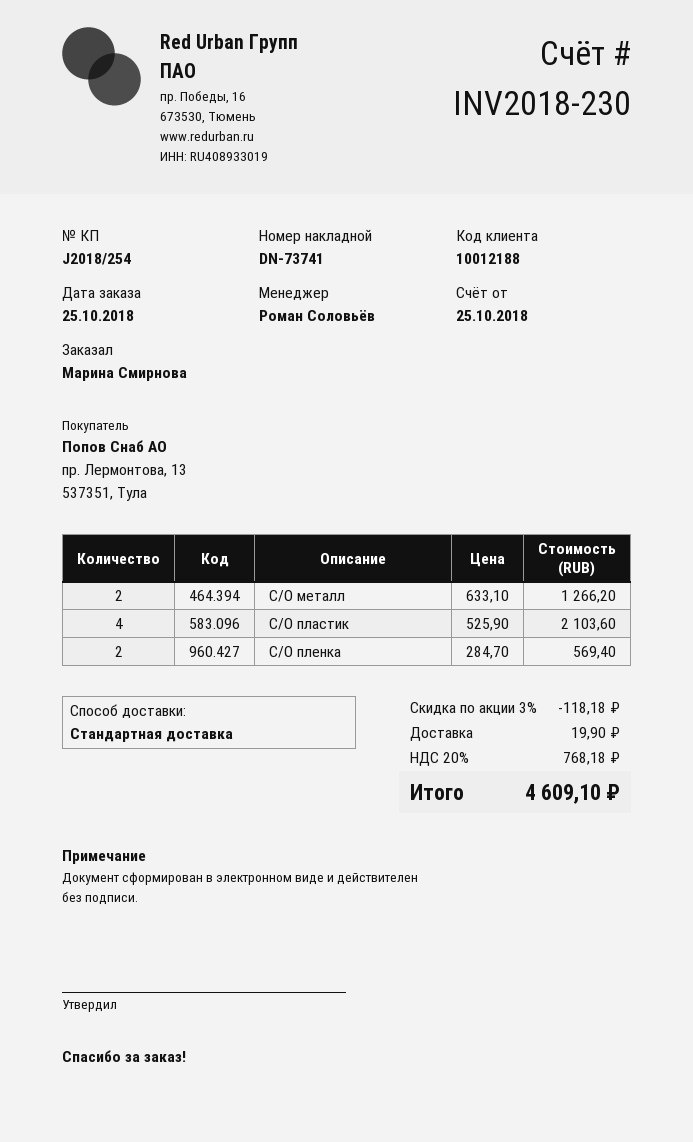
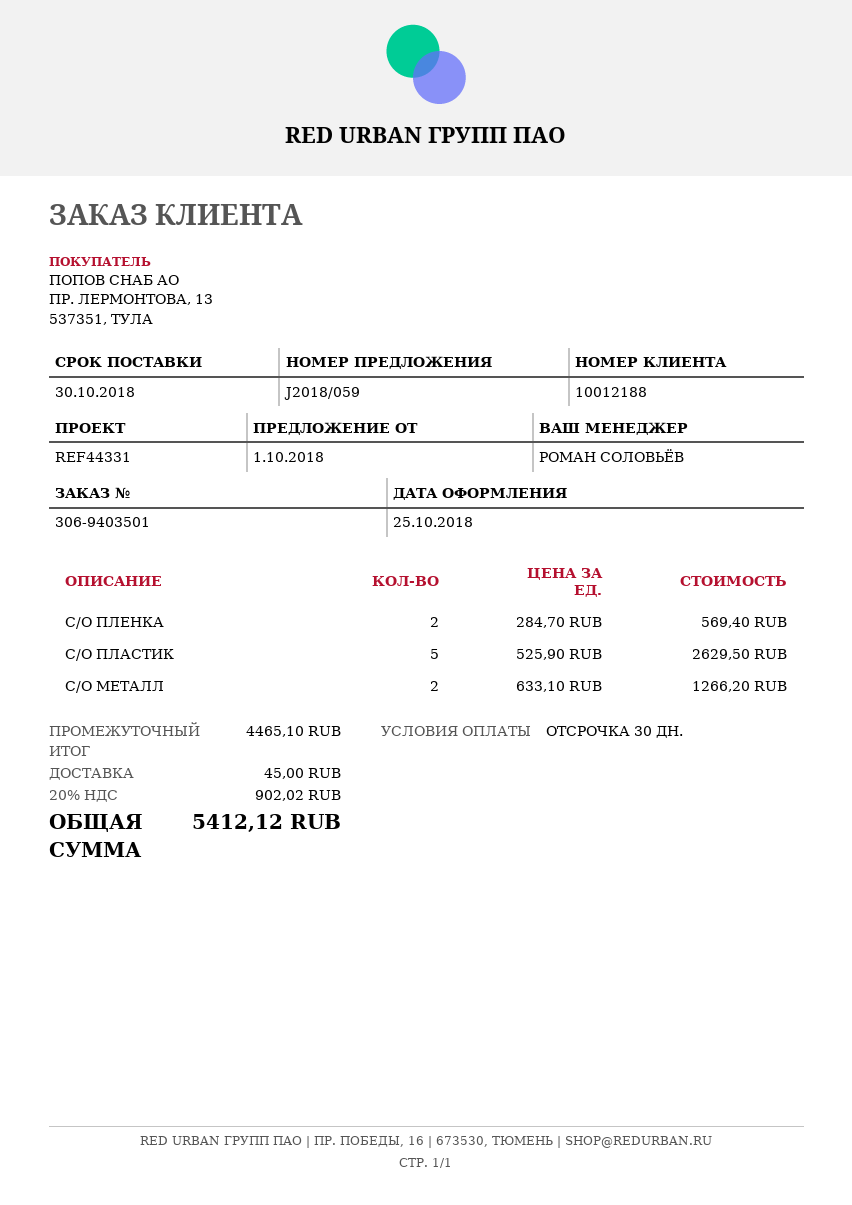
quote number: J2018/254 -> J2018/059
С/О пластик: 4 x 525.90 = 2103.60 -> 5 x 525.90 = 2629.50
discount: 3% = 118.18 -> none
shipping: 19.90 -> 45.00
tax: 20% = 768.18 -> 20% = 902.02
total: 4609.10 -> 5412.12

